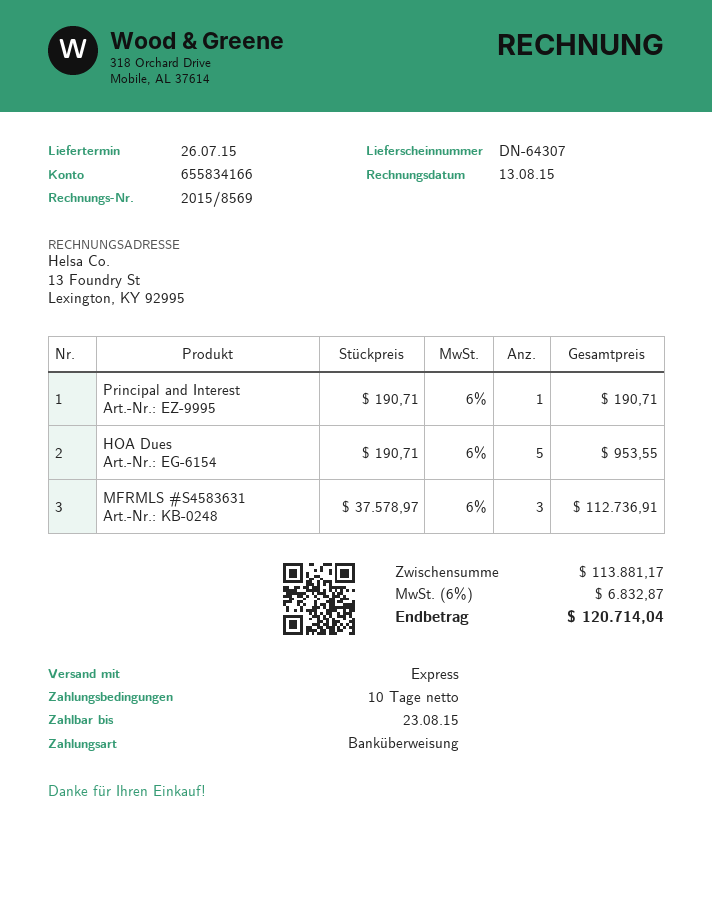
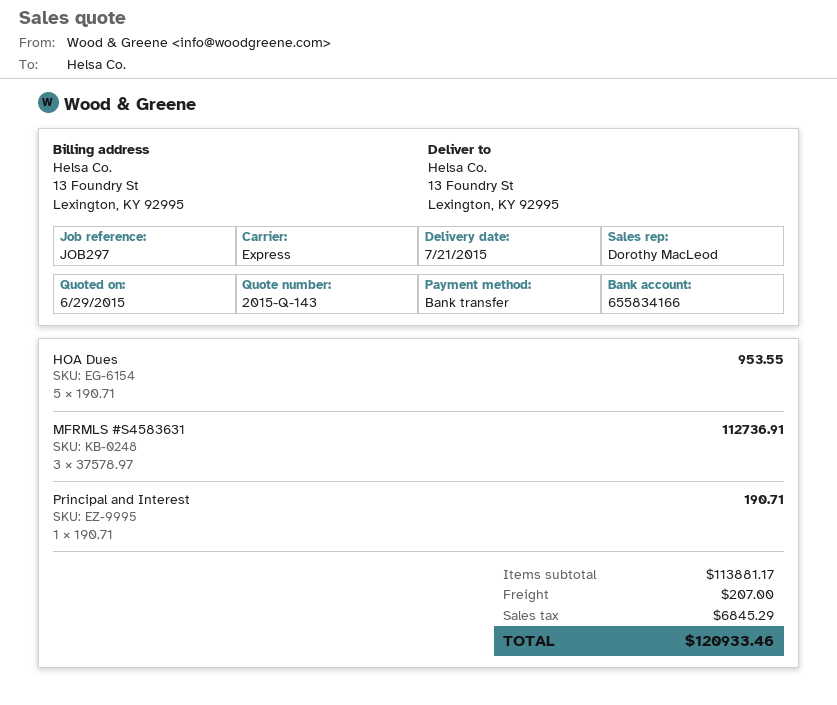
delivery date: 2015-07-26 -> 2015-07-21
shipping: none -> 207.00
tax: 6832.87 -> 6845.29
total: 120714.04 -> 120933.46

